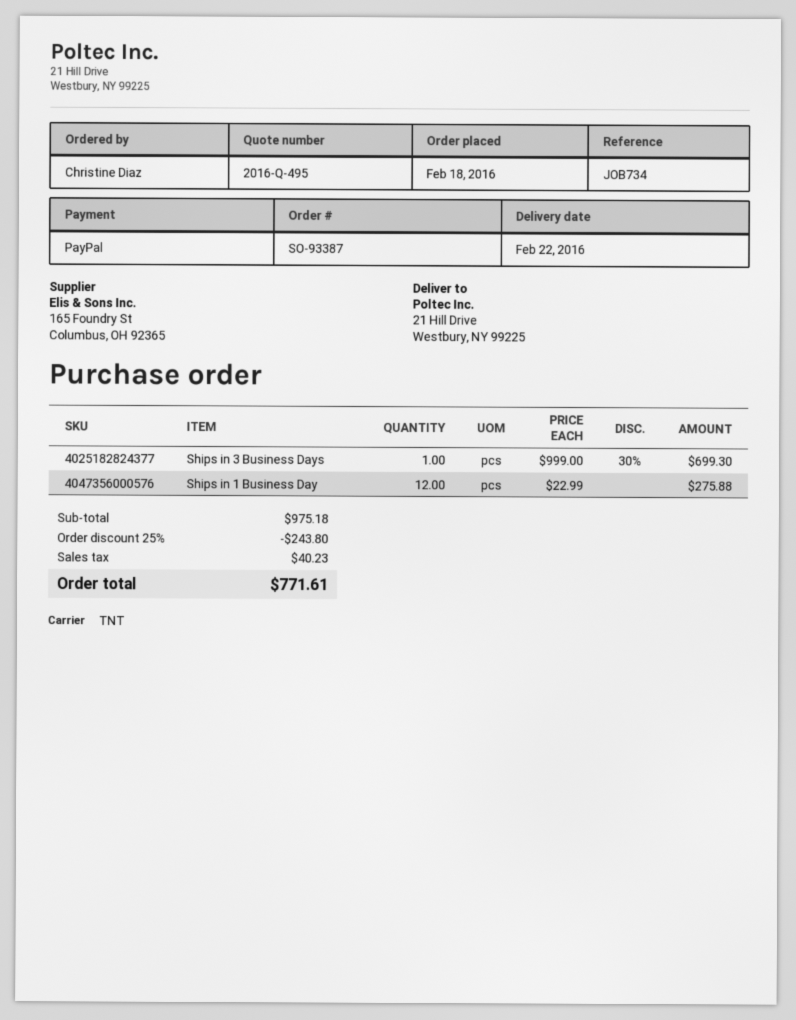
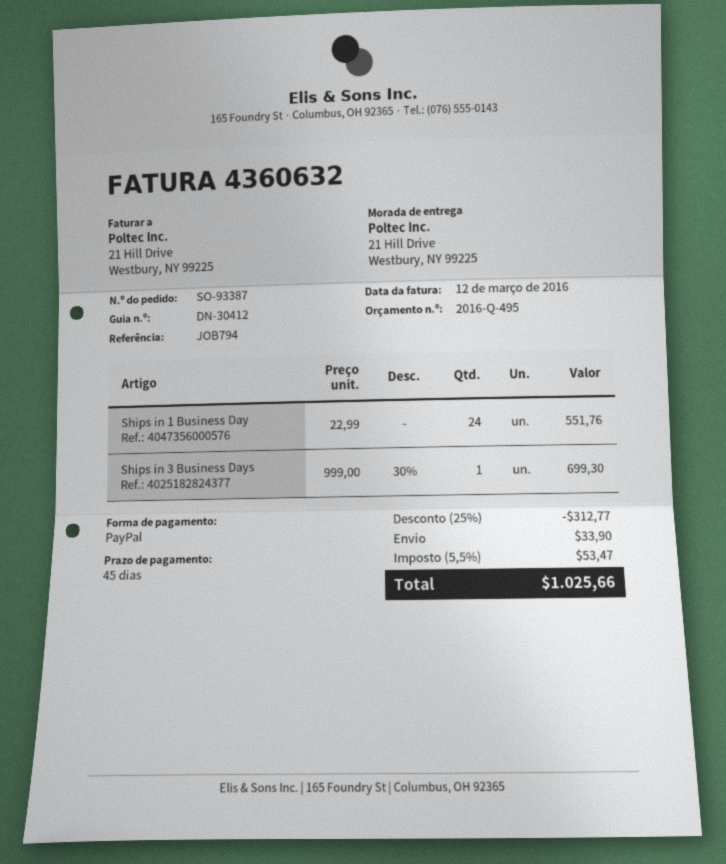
reference: JOB734 -> JOB794
Ships in 1 Business Day: 12 x 22.99 = 275.88 -> 24 x 22.99 = 551.76
discount: 25% = 243.80 -> 25% = 312.77
shipping: none -> 33.90
tax: 40.23 -> 53.47
total: 771.61 -> 1025.66

